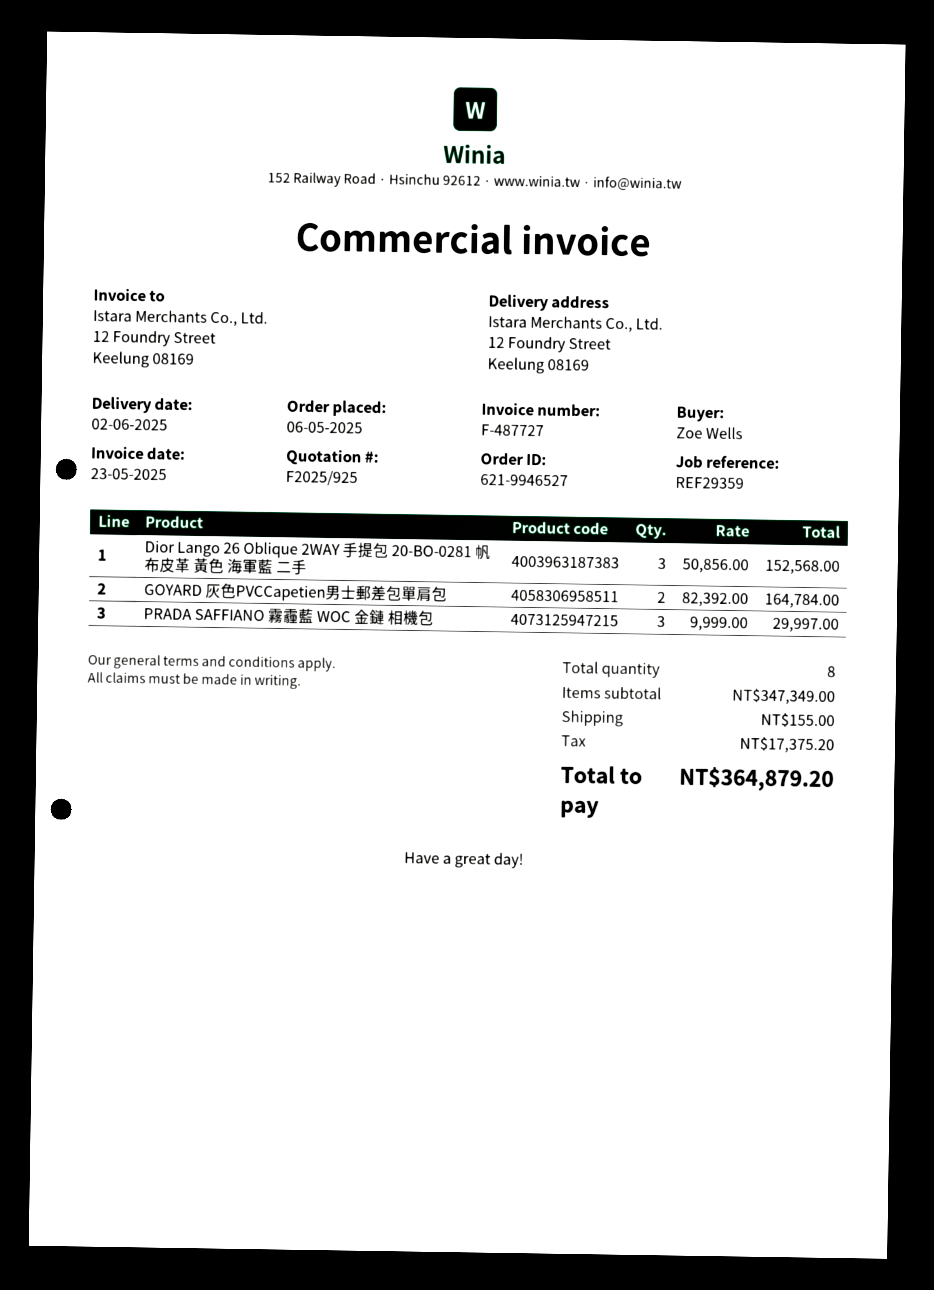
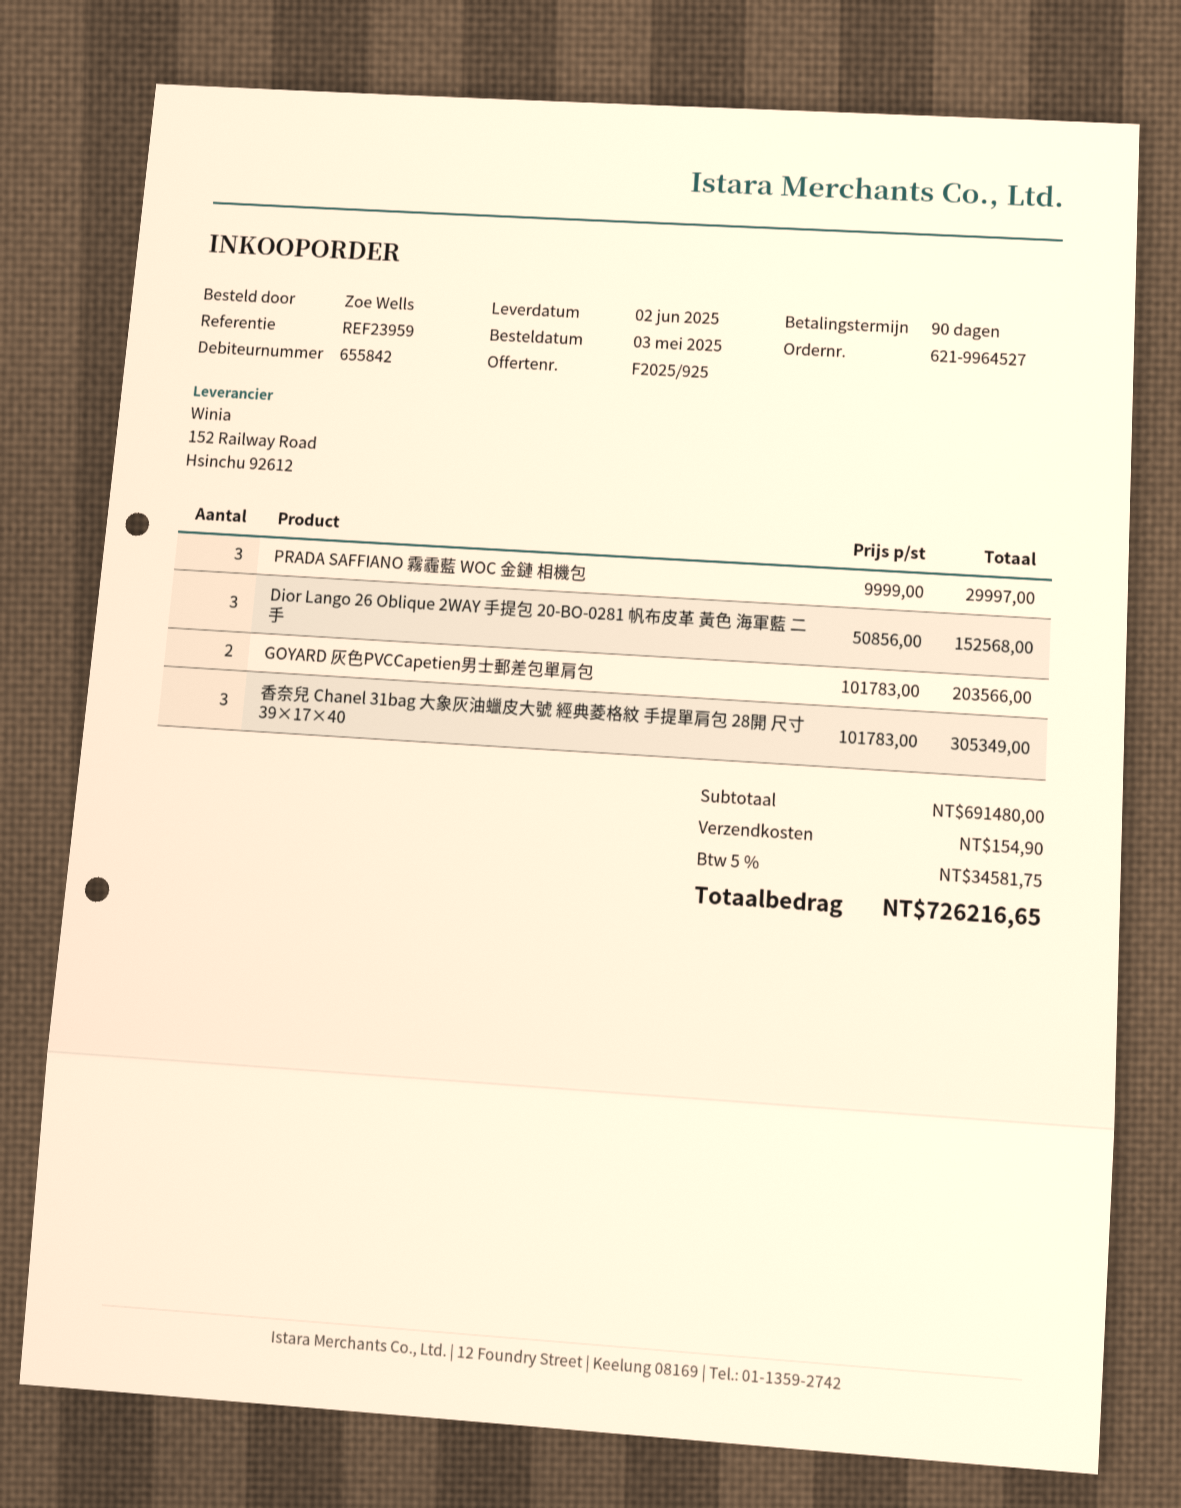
order number: 621-9946527 -> 621-9964527
order date: 2025-05-06 -> 2025-05-03
reference: REF29359 -> REF23959
GOYARD 灰色PVCCapetien男士郵差包單肩包: 2 x 82392.00 = 164784.00 -> 2 x 101783.00 = 203566.00
香奈兒 Chanel 31bag 大象灰油蠟皮大號 經典菱格紋 手提單肩包 28開 尺寸 39×17×40: none -> 3 x 101783.00 = 305349.00
subtotal: 347349.00 -> 691480.00
shipping: 155.00 -> 154.90
tax: 17375.20 -> 34581.75
total: 364879.20 -> 726216.65

